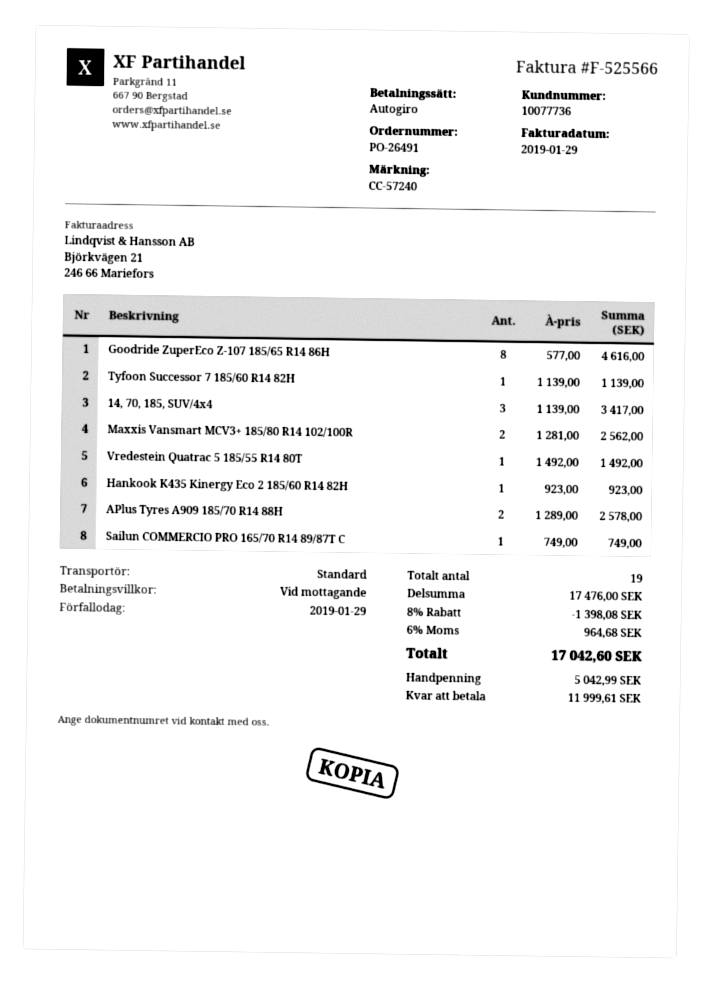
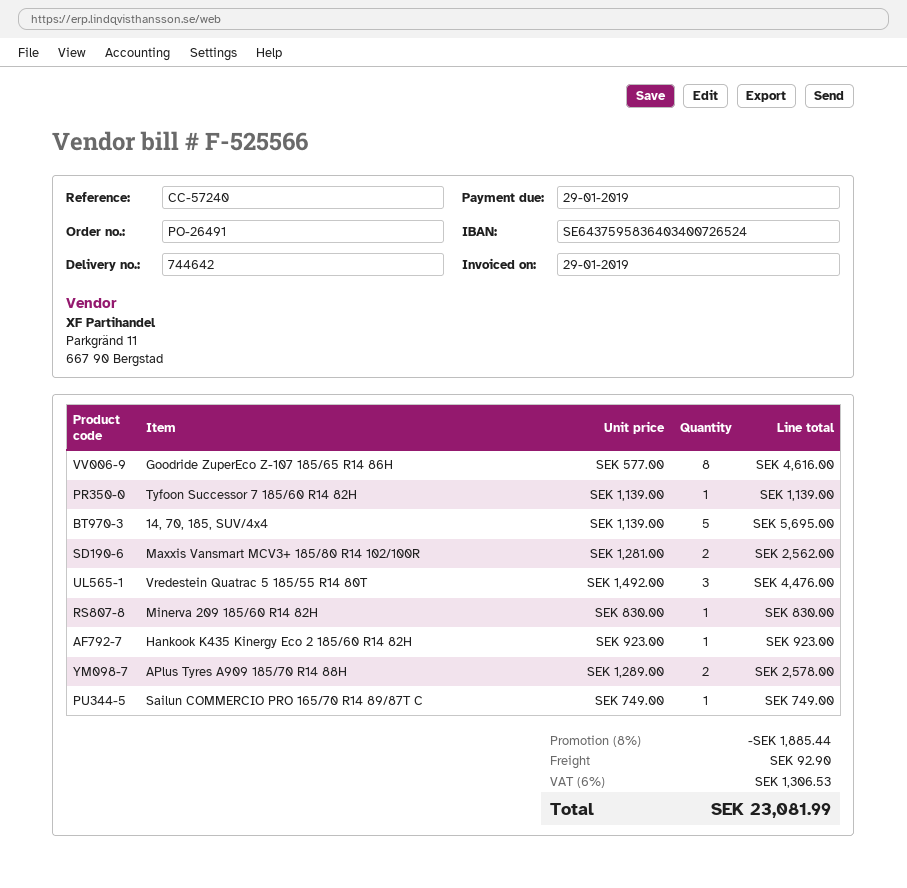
14, 70, 185, SUV/4x4: 3 x 1139.00 = 3417.00 -> 5 x 1139.00 = 5695.00
Vredestein Quatrac 5 185/55 R14 80T: 1 x 1492.00 = 1492.00 -> 3 x 1492.00 = 4476.00
Minerva 209 185/60 R14 82H: none -> 1 x 830.00 = 830.00
discount: 8% = 1398.08 -> 8% = 1885.44
shipping: none -> 92.90
tax: 6% = 964.68 -> 6% = 1306.53
total: 17042.60 -> 23081.99

